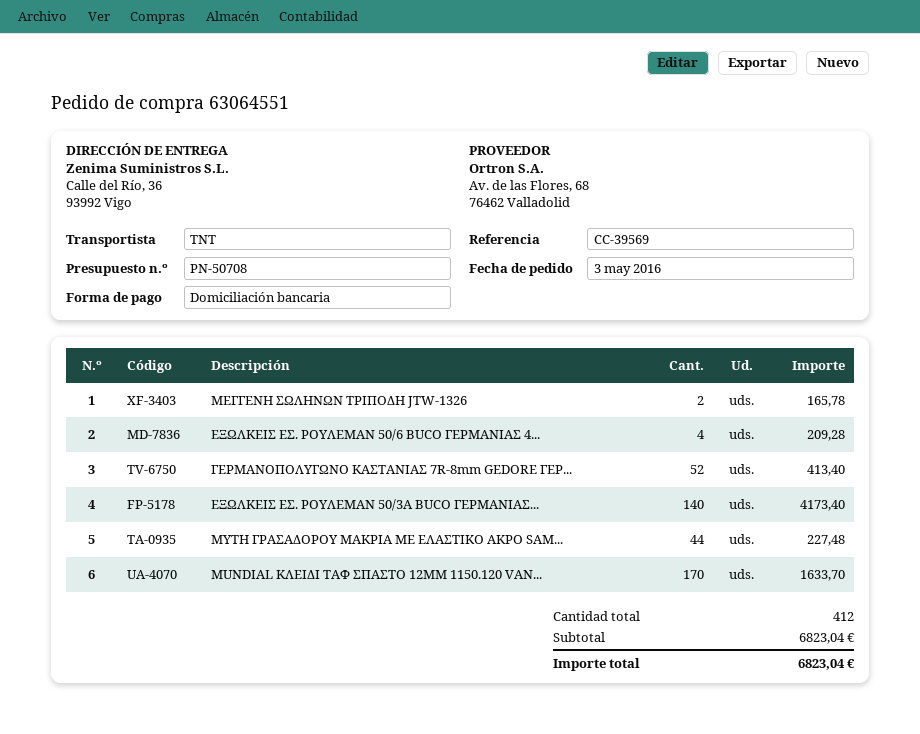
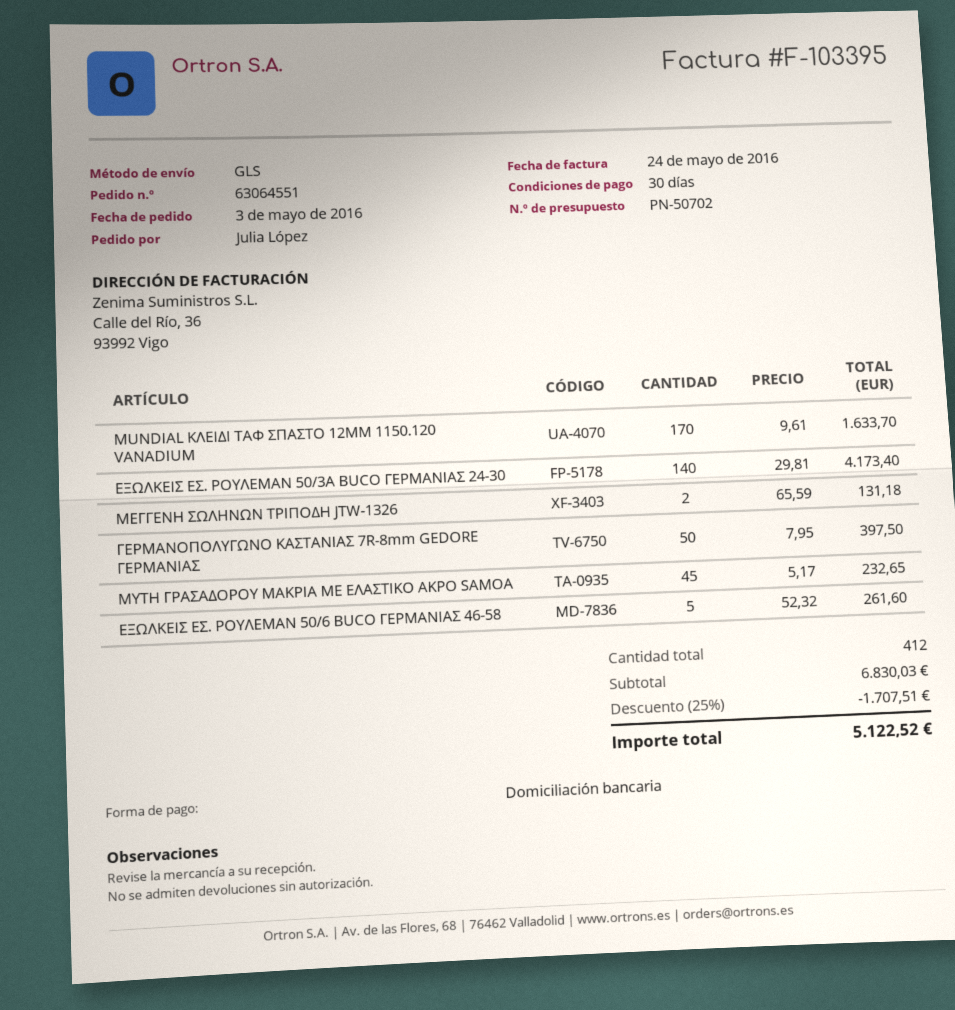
quote number: PN-50708 -> PN-50702
shipping method: TNT -> GLS
ΜΕΓΓΕΝΗ ΣΩΛΗΝΩΝ ΤΡΙΠΟΔΗ JTW-1326: 2 for 165.78 -> 2 for 131.18
ΕΞΩΛΚΕΙΣ ΕΣ. ΡΟΥΛΕΜΑΝ 50/6 BUCO ΓΕΡΜΑΝΙΑΣ 4...: 4 for 209.28 -> 5 for 261.60
ΓΕΡΜΑΝOΠΟΛΥΓΩΝΟ ΚΑΣΤΑΝΙΑΣ 7R-8mm GEDORE ΓΕΡ...: 52 for 413.40 -> 50 for 397.50
ΜΥΤΗ ΓΡΑΣΑΔΟΡΟΥ ΜΑΚΡΙΑ ΜΕ ΕΛΑΣΤΙΚΟ ΑΚΡΟ SAM...: 44 for 227.48 -> 45 for 232.65
subtotal: 6823.04 -> 6830.03
discount: none -> 25% = 1707.51
total: 6823.04 -> 5122.52

